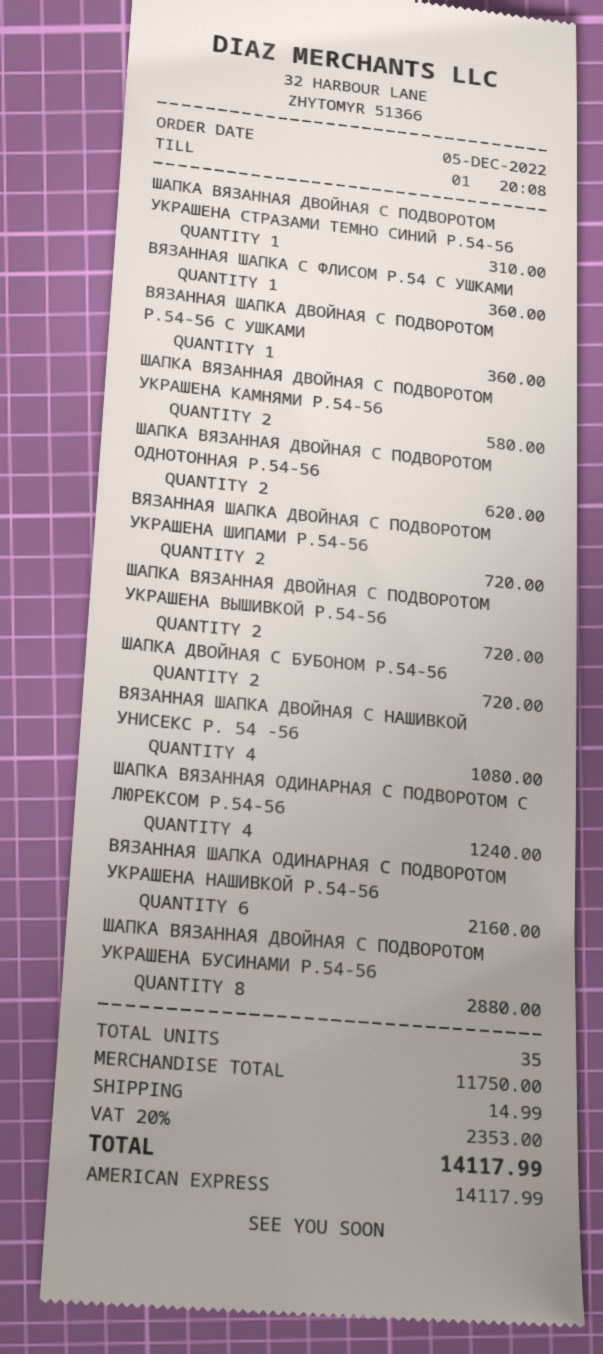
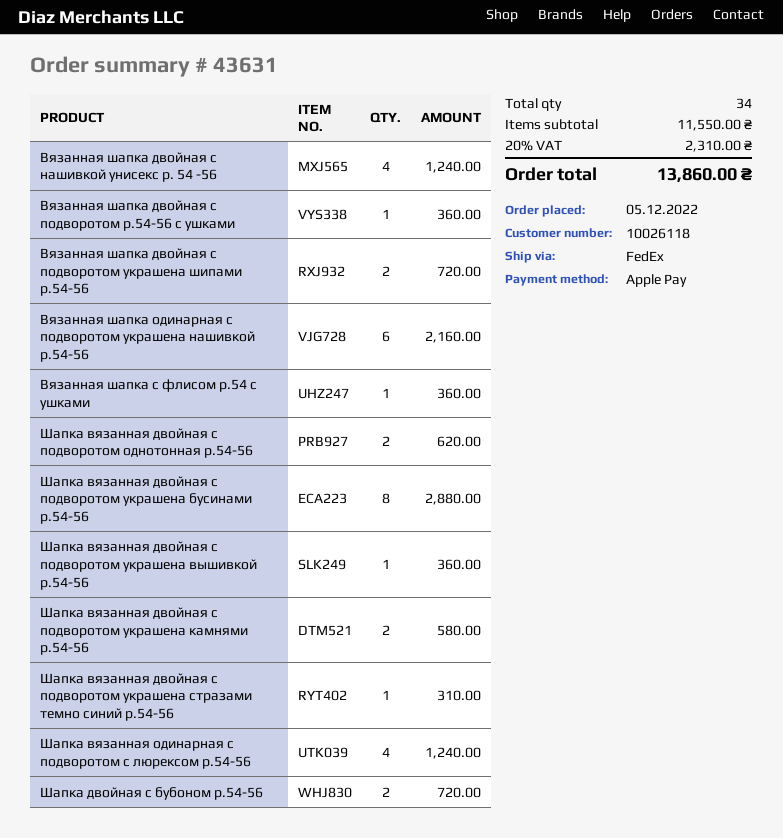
payment method: American Express -> Apple Pay
ШАПКА ВЯЗАННАЯ ДВОЙНАЯ С ПОДВОРОТОМ УКРАШЕНА ВЫШИВКОЙ Р.54-56: 2 for 720.00 -> 1 for 360.00
ВЯЗАННАЯ ШАПКА ДВОЙНАЯ С НАШИВКОЙ УНИСЕКС Р. 54 -56: 4 for 1080.00 -> 4 for 1240.00
total quantity: 35 -> 34
subtotal: 11750.00 -> 11550.00
shipping: 14.99 -> none
tax: 20% = 2353.00 -> 20% = 2310.00
total: 14117.99 -> 13860.00

